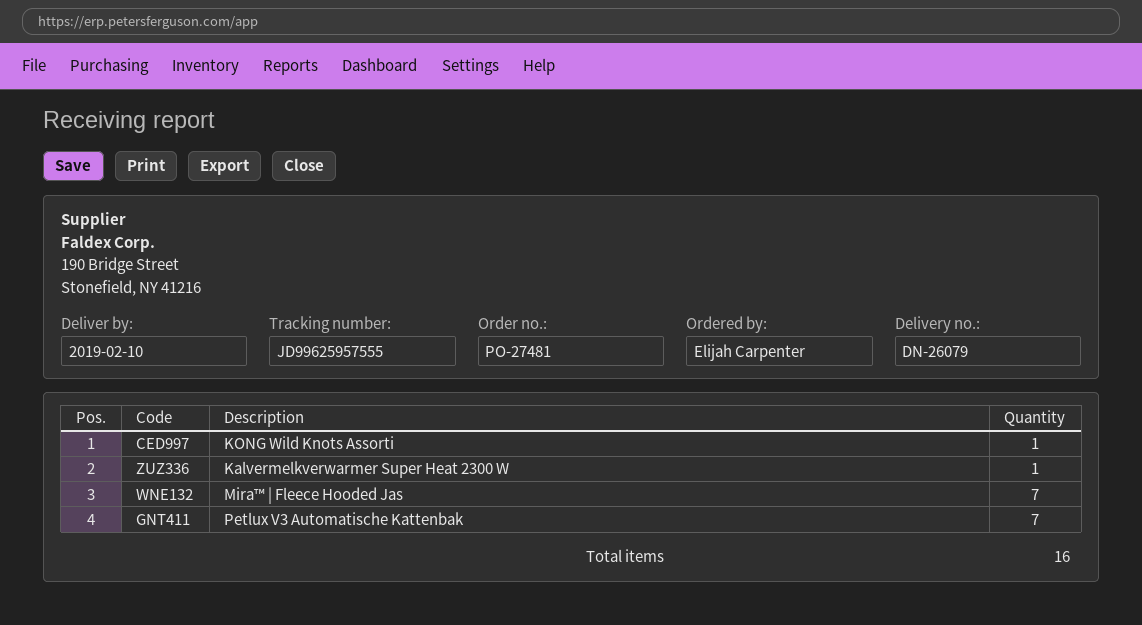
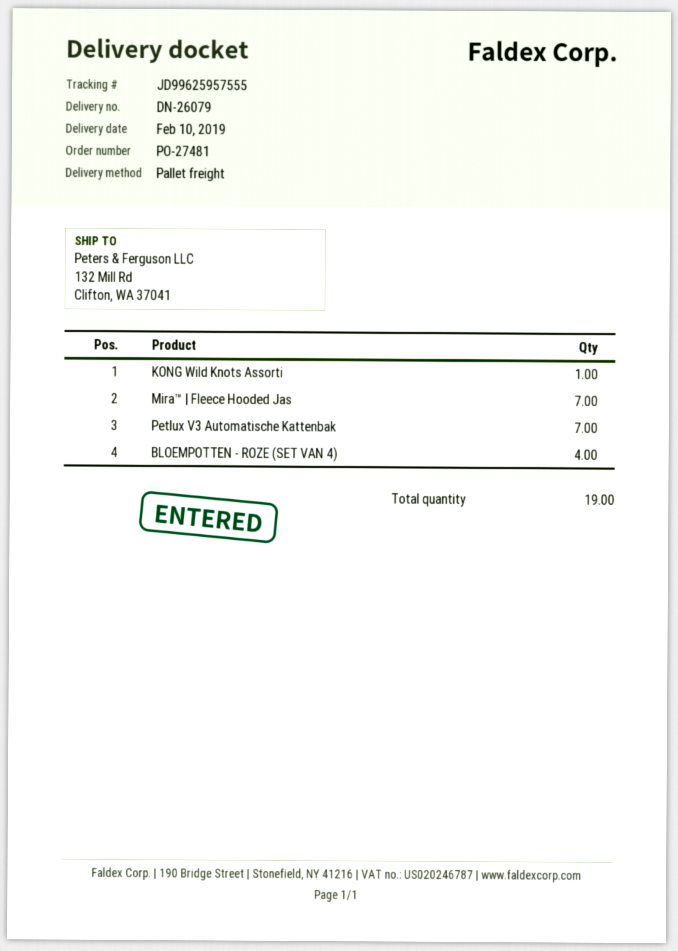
Kalvermelkverwarmer Super Heat 2300 W: 1 -> none
BLOEMPOTTEN - ROZE (SET VAN 4): none -> 4
total quantity: 16 -> 19

